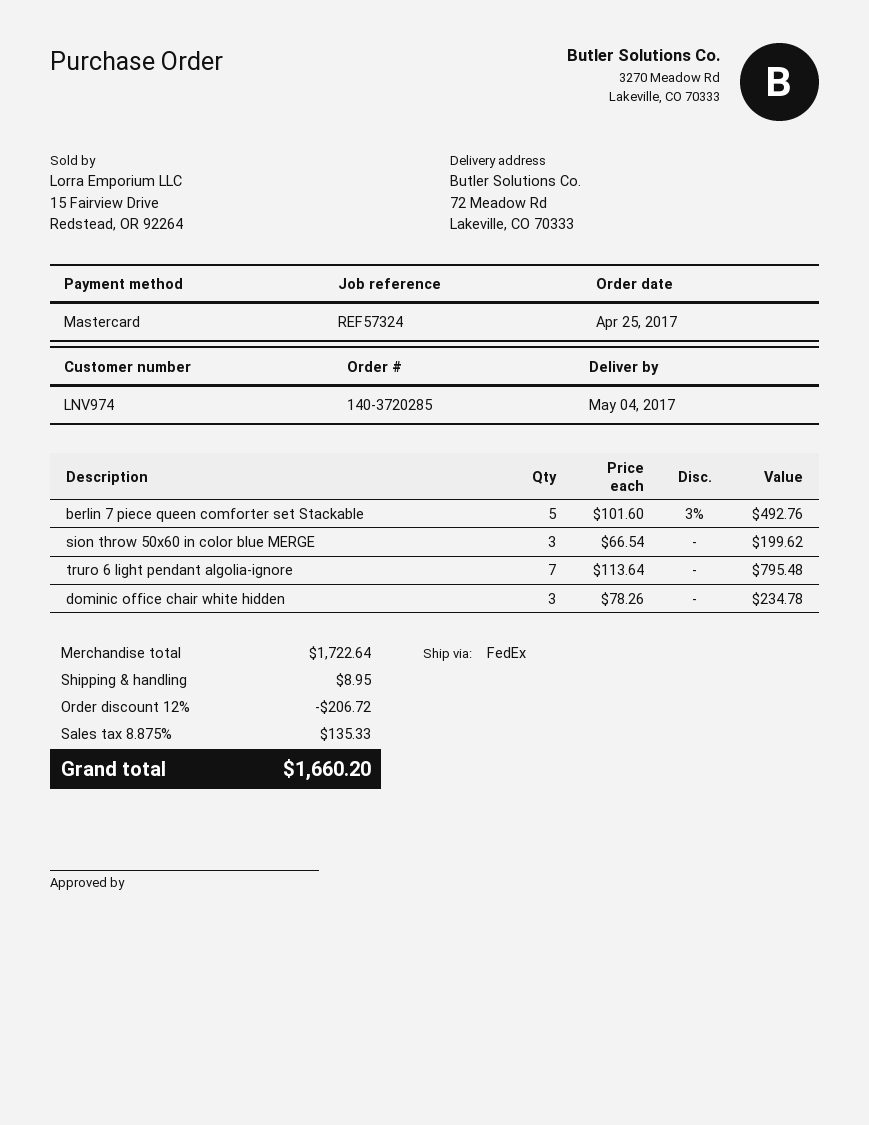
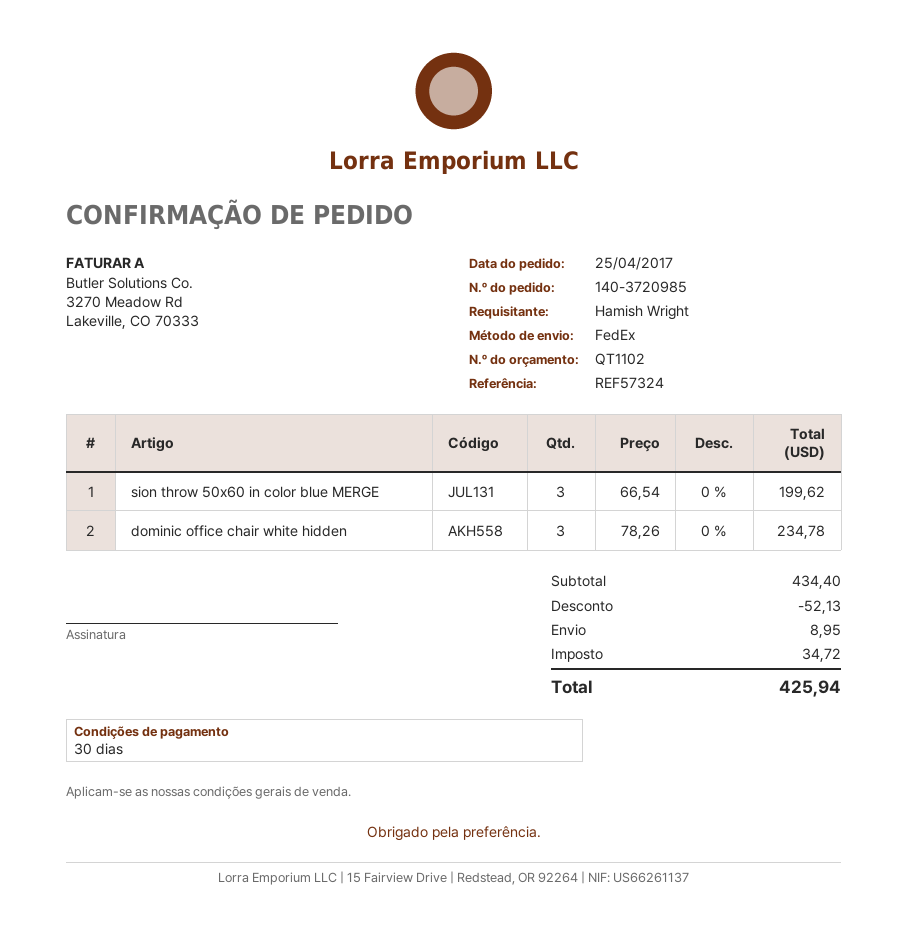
order number: 140-3720285 -> 140-3720985
berlin 7 piece queen comforter set Stackable: 5 x 101.60 - 3% = 492.76 -> none
truro 6 light pendant algolia-ignore: 7 x 113.64 = 795.48 -> none
subtotal: 1722.64 -> 434.40
discount: 206.72 -> 52.13
tax: 135.33 -> 34.72
total: 1660.20 -> 425.94

